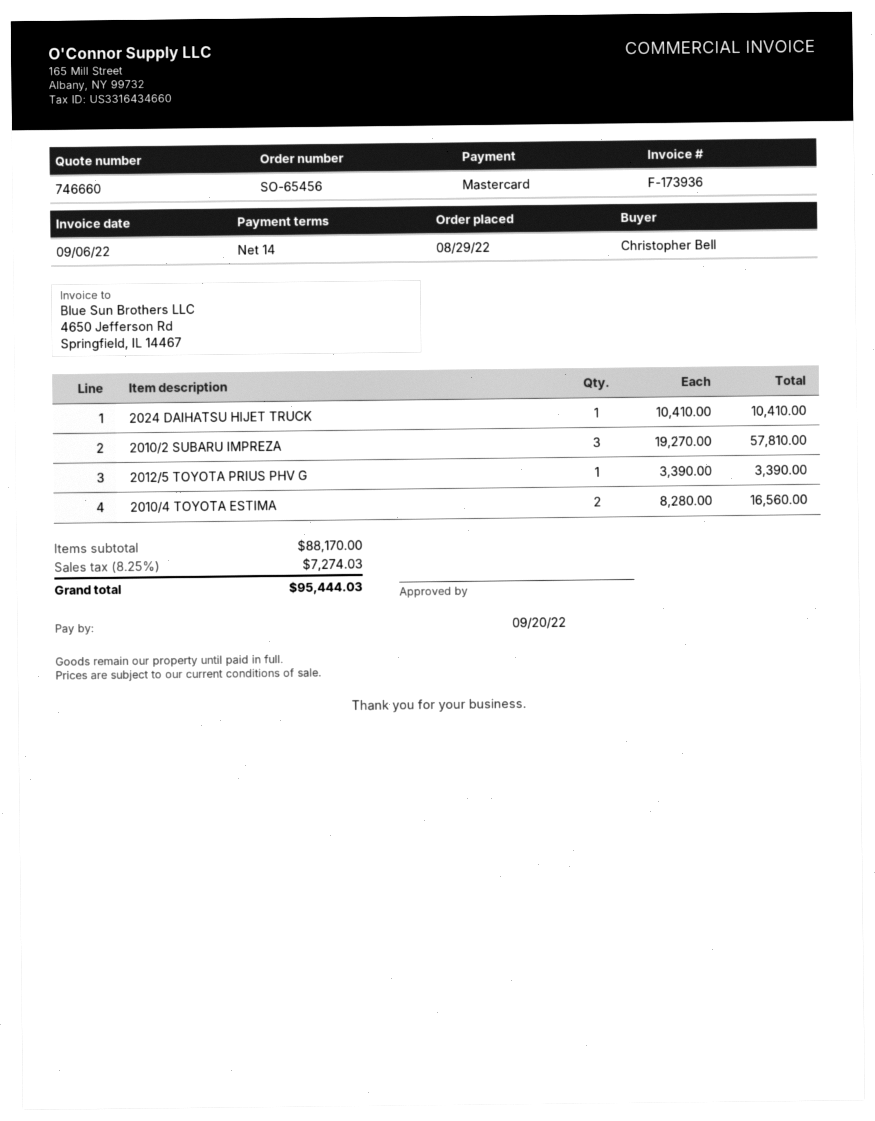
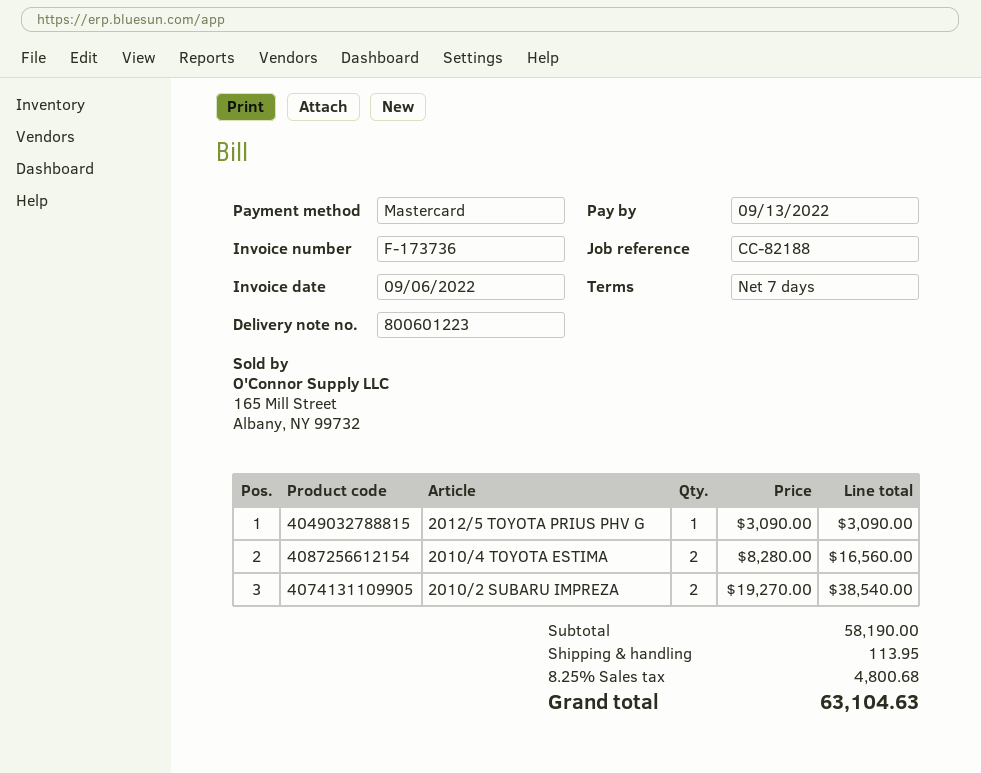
invoice number: F-173936 -> F-173736
payment terms: 14 days -> 7 days
due date: 2022-09-20 -> 2022-09-13
2024 DAIHATSU HIJET TRUCK: 1 x 10410.00 = 10410.00 -> none
2010/2 SUBARU IMPREZA: 3 x 19270.00 = 57810.00 -> 2 x 19270.00 = 38540.00
2012/5 TOYOTA PRIUS PHV G: 1 x 3390.00 = 3390.00 -> 1 x 3090.00 = 3090.00
subtotal: 88170.00 -> 58190.00
shipping: none -> 113.95
tax: 8.25% = 7274.03 -> 8.25% = 4800.68
total: 95444.03 -> 63104.63

